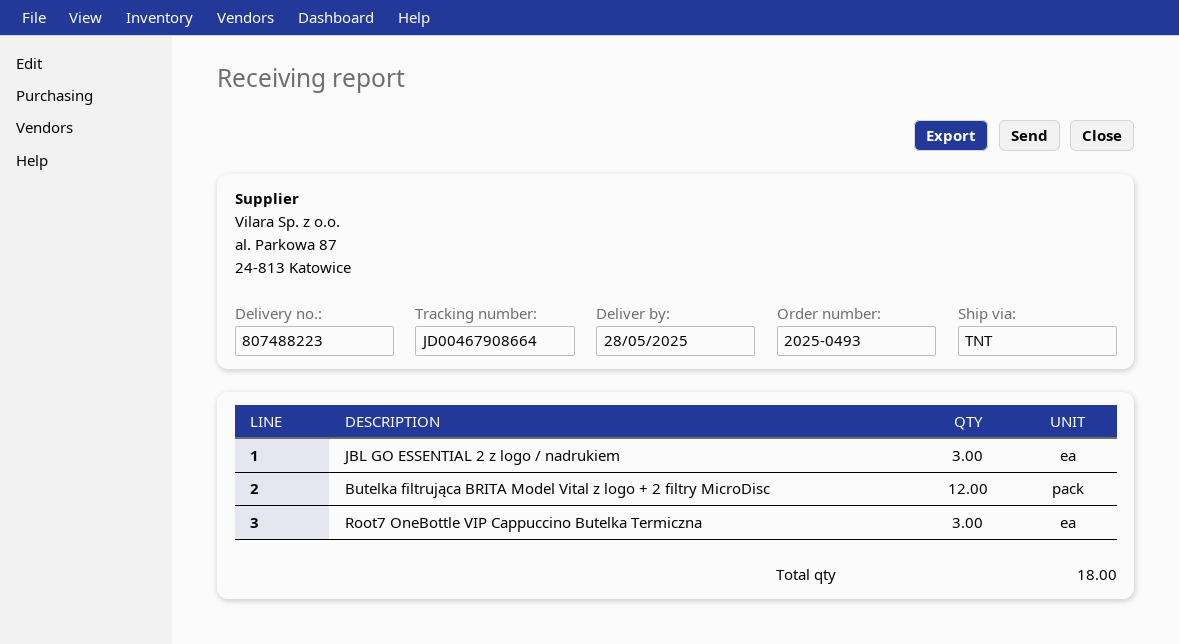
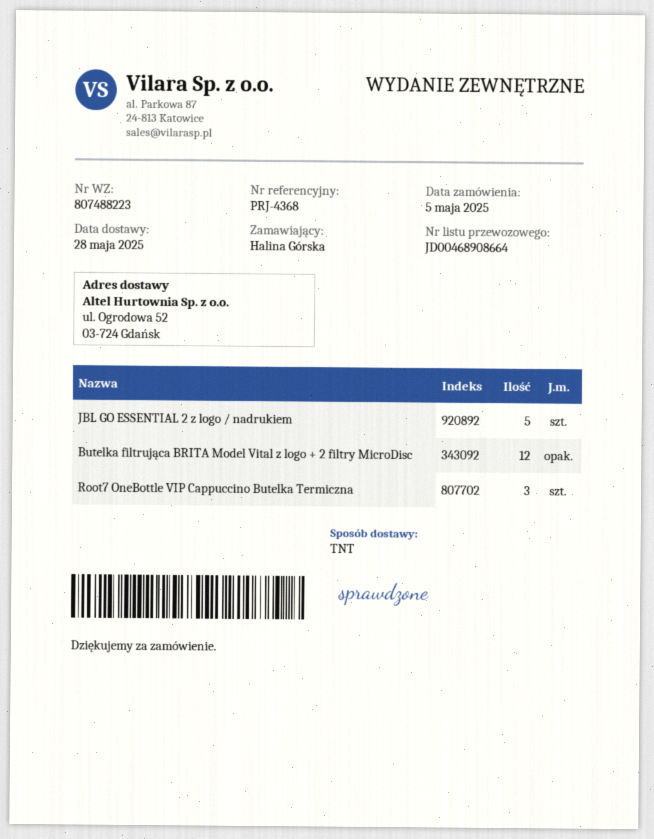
tracking number: JD00467908664 -> JD00468908664
JBL GO ESSENTIAL 2 z logo / nadrukiem: 3 -> 5

